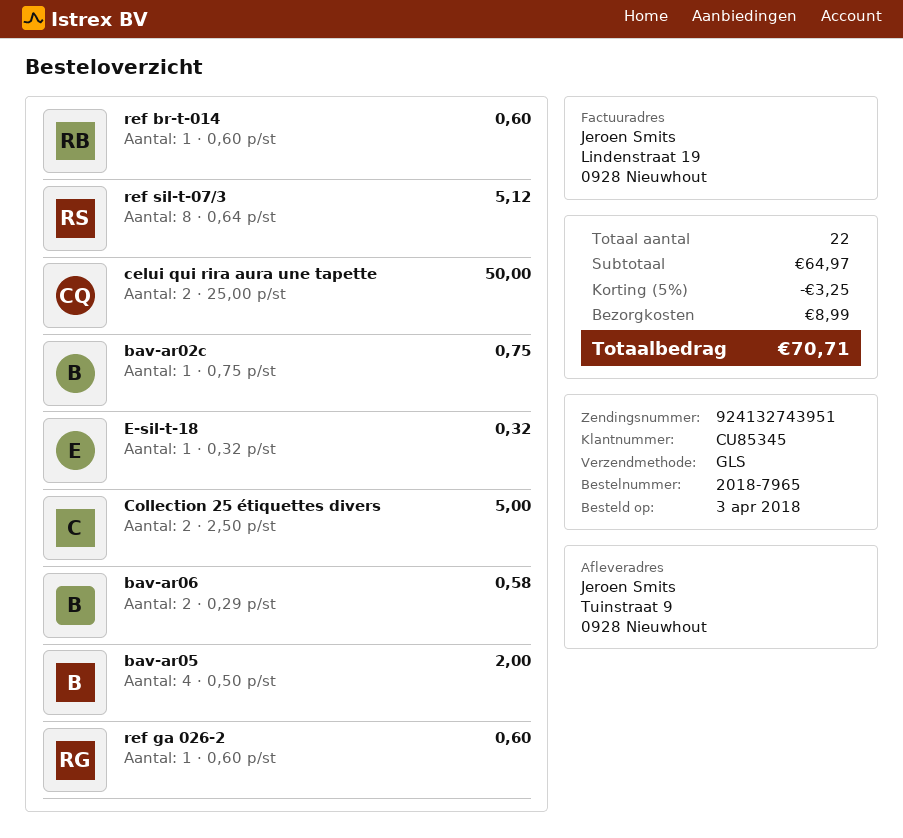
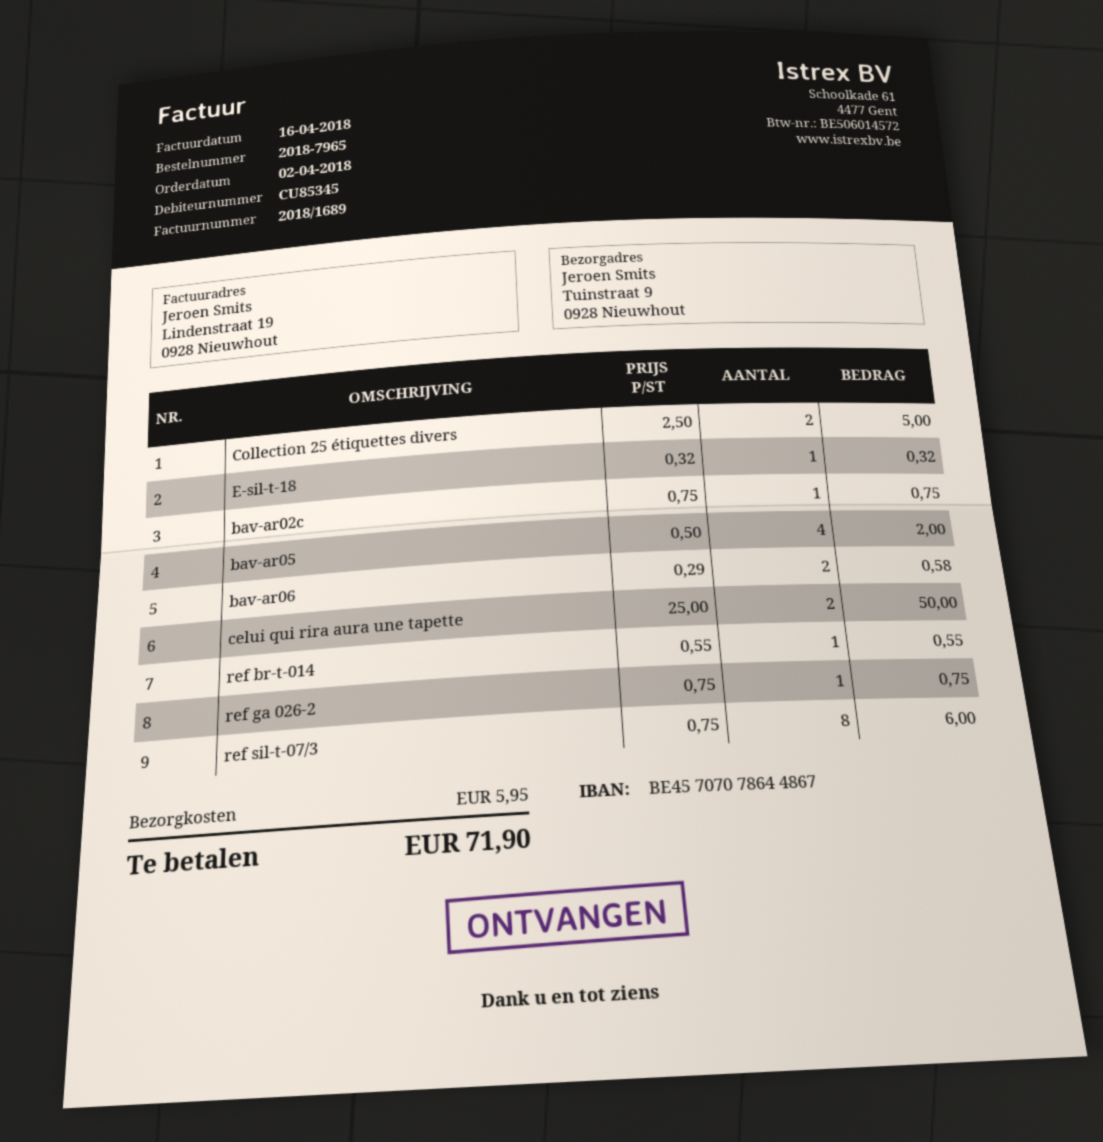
order date: 2018-04-03 -> 2018-04-02
ref br-t-014: 1 x 0.60 = 0.60 -> 1 x 0.55 = 0.55
ref sil-t-07/3: 8 x 0.64 = 5.12 -> 8 x 0.75 = 6.00
ref ga 026-2: 1 x 0.60 = 0.60 -> 1 x 0.75 = 0.75
discount: 5% = 3.25 -> none
shipping: 8.99 -> 5.95
total: 70.71 -> 71.90

